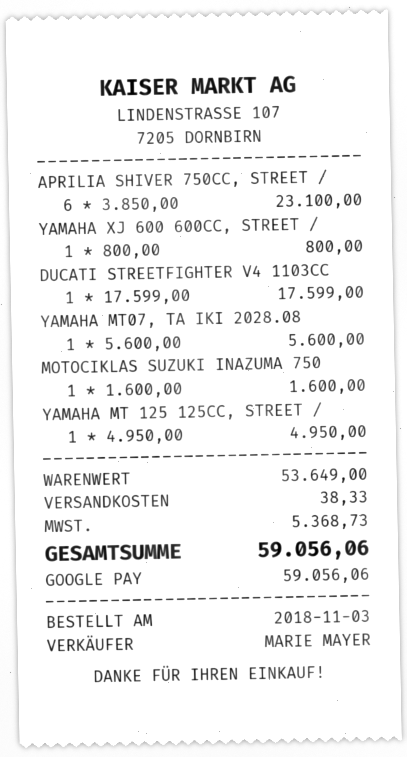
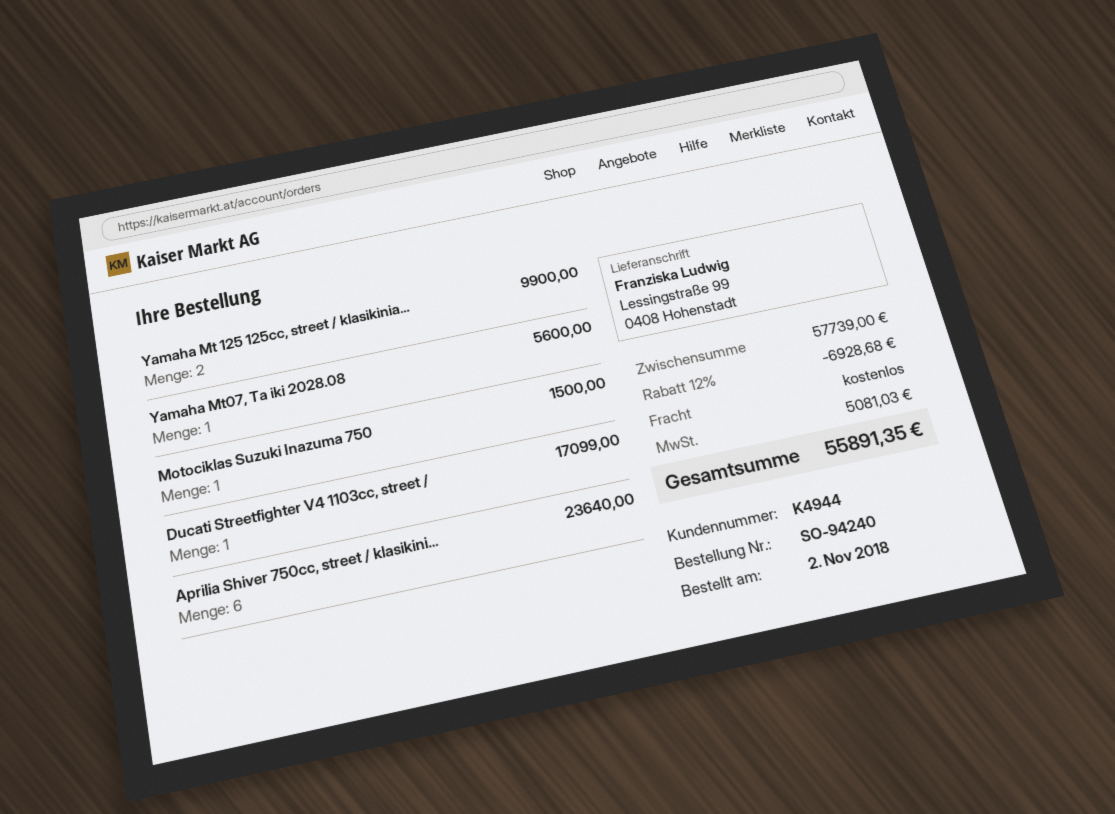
order date: 2018-11-03 -> 2018-11-02
APRILIA SHIVER 750CC, STREET /: 6 for 23100.00 -> 6 for 23640.00
YAMAHA XJ 600 600CC, STREET /: 1 for 800.00 -> none
DUCATI STREETFIGHTER V4 1103CC: 1 for 17599.00 -> 1 for 17099.00
MOTOCIKLAS SUZUKI INAZUMA 750: 1 for 1600.00 -> 1 for 1500.00
YAMAHA MT 125 125CC, STREET /: 1 for 4950.00 -> 2 for 9900.00
subtotal: 53649.00 -> 57739.00
discount: none -> 12% = 6928.68
shipping: 38.33 -> 0.00
tax: 5368.73 -> 5081.03
total: 59056.06 -> 55891.35

